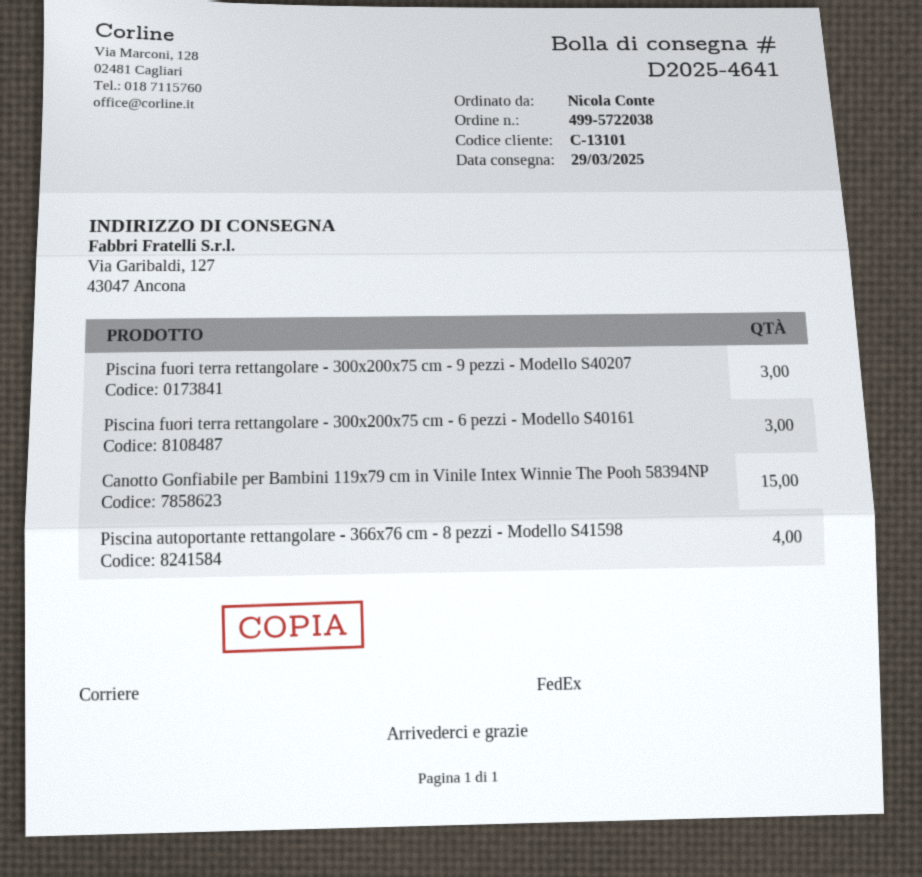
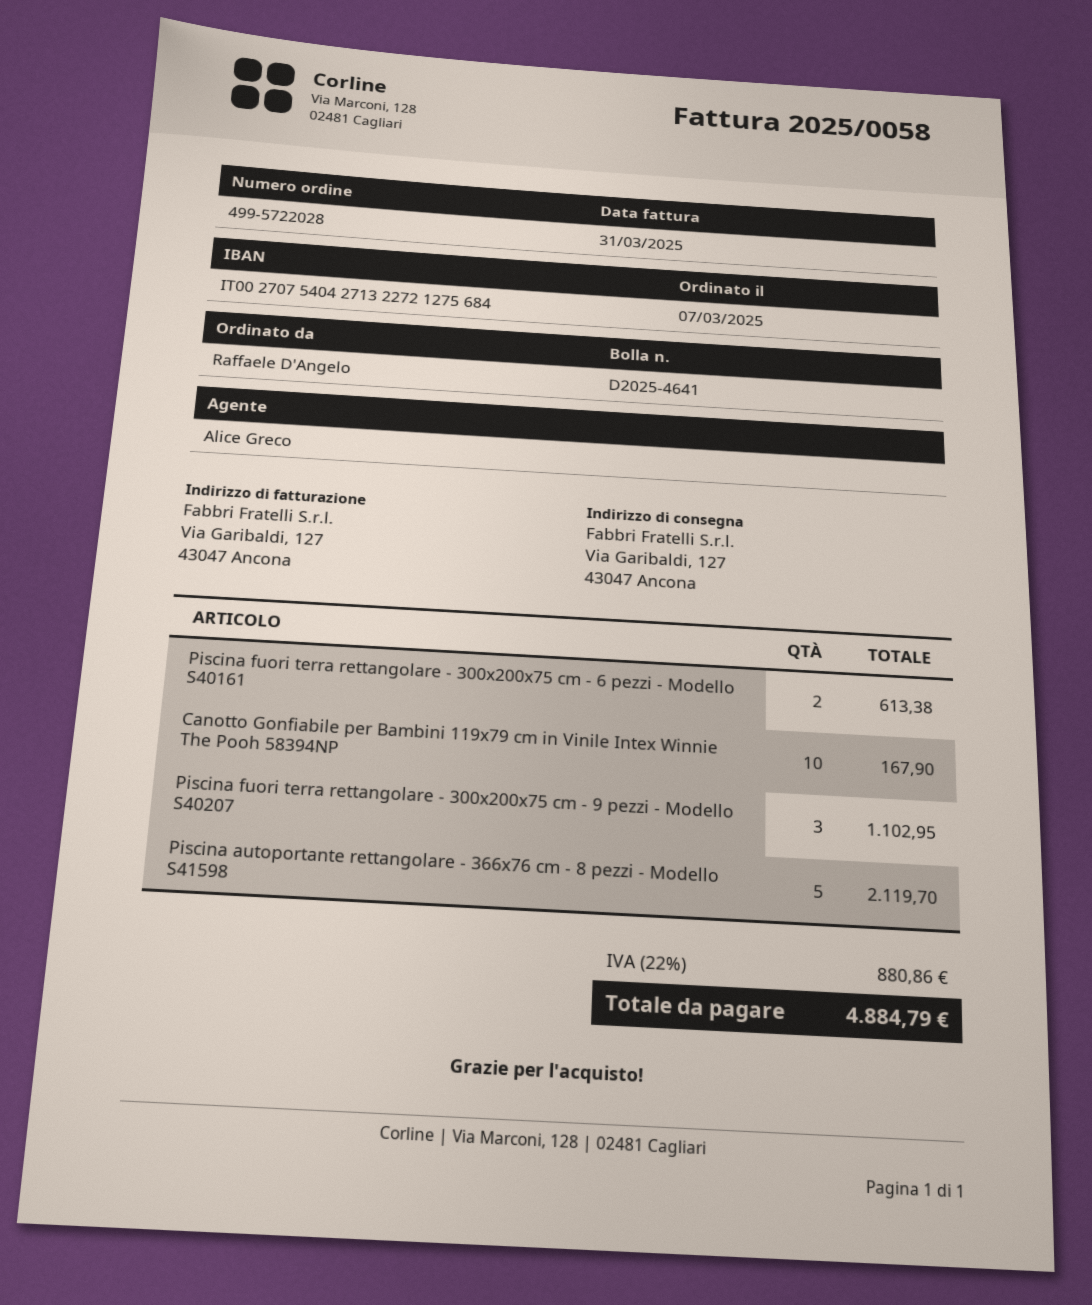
order number: 499-5722038 -> 499-5722028
ordered by: Nicola Conte -> Raffaele D'Angelo
Piscina fuori terra rettangolare - 300x200x75 cm - 6 pezzi - Modello S40161: 3 -> 2
Canotto Gonfiabile per Bambini 119x79 cm in Vinile Intex Winnie The Pooh 58394NP: 15 -> 10
Piscina autoportante rettangolare - 366x76 cm - 8 pezzi - Modello S41598: 4 -> 5

